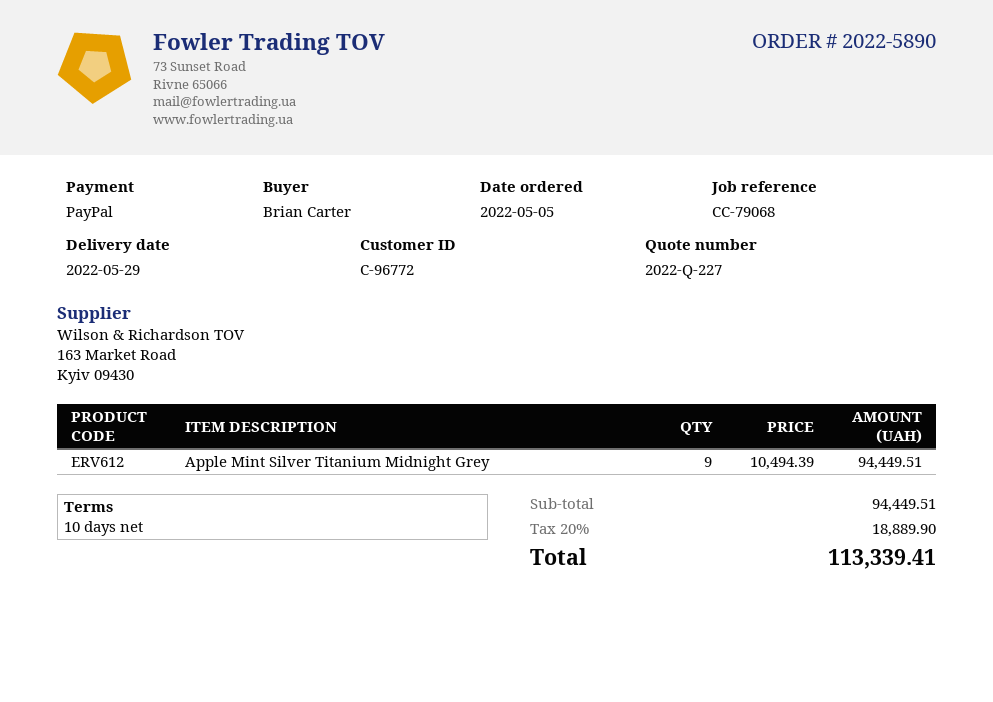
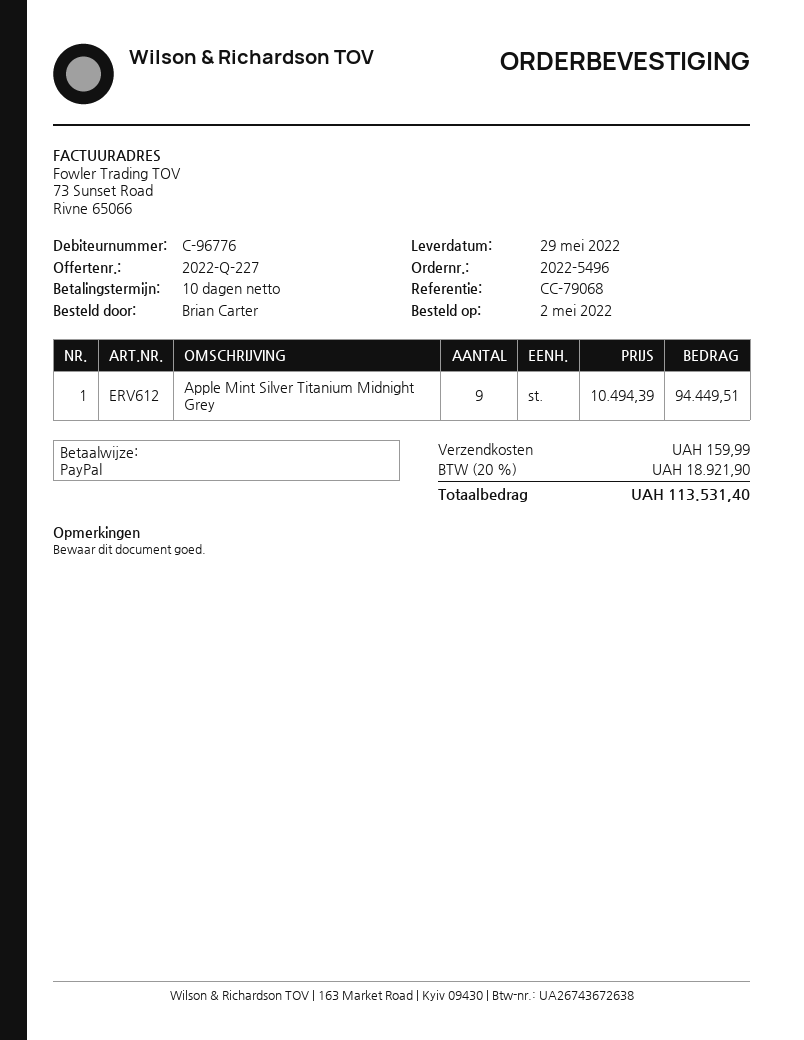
order number: 2022-5890 -> 2022-5496
order date: 2022-05-05 -> 2022-05-02
customer number: C-96772 -> C-96776
shipping: none -> 159.99
tax: 20% = 18889.90 -> 20% = 18921.90
total: 113339.41 -> 113531.40

